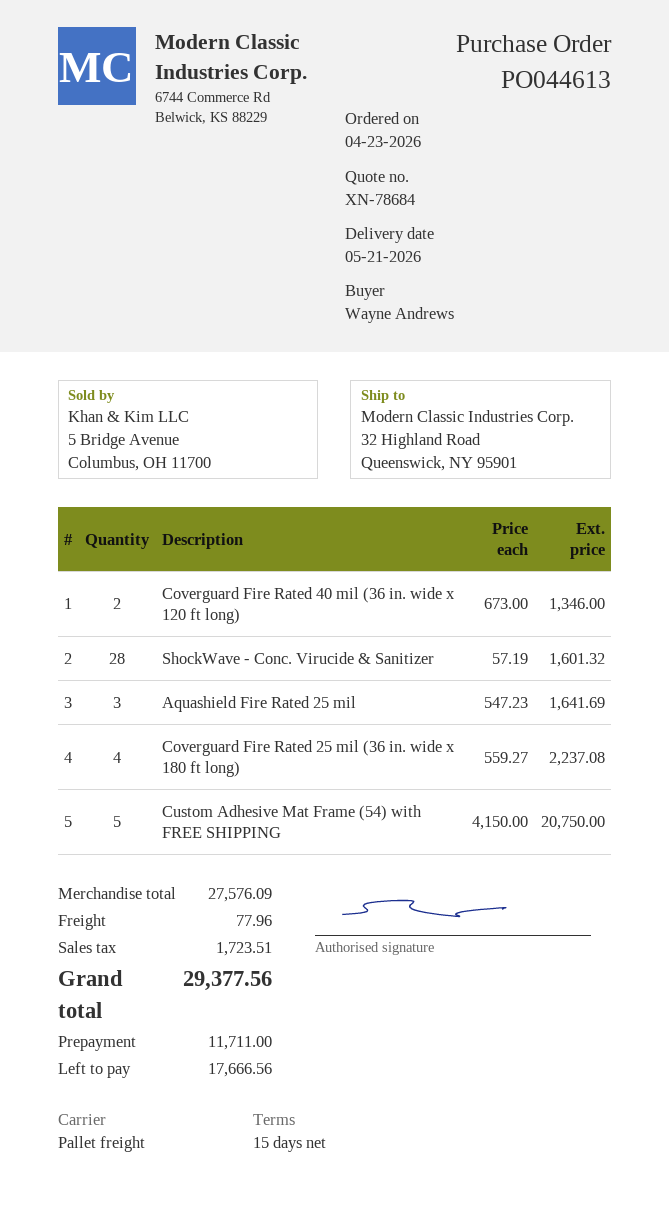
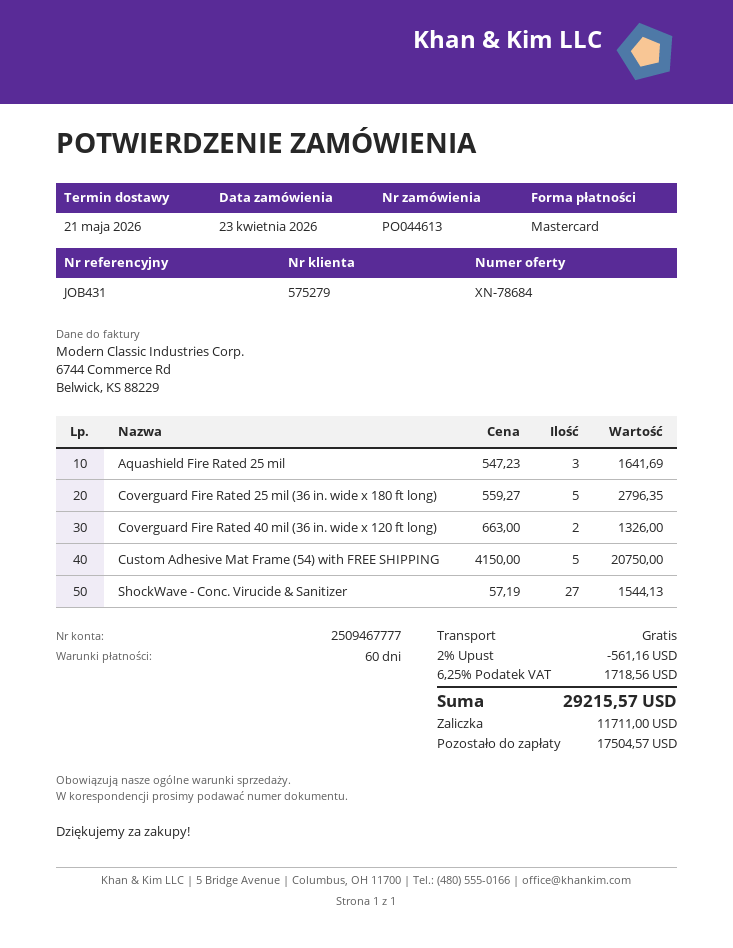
payment terms: 15 days -> 60 days
Coverguard Fire Rated 40 mil (36 in. wide x 120 ft long): 2 x 673.00 = 1346.00 -> 2 x 663.00 = 1326.00
ShockWave - Conc. Virucide & Sanitizer: 28 x 57.19 = 1601.32 -> 27 x 57.19 = 1544.13
Coverguard Fire Rated 25 mil (36 in. wide x 180 ft long): 4 x 559.27 = 2237.08 -> 5 x 559.27 = 2796.35
discount: none -> 2% = 561.16
shipping: 77.96 -> 0.00
tax: 1723.51 -> 1718.56
total: 29377.56 -> 29215.57
balance: 17666.56 -> 17504.57

